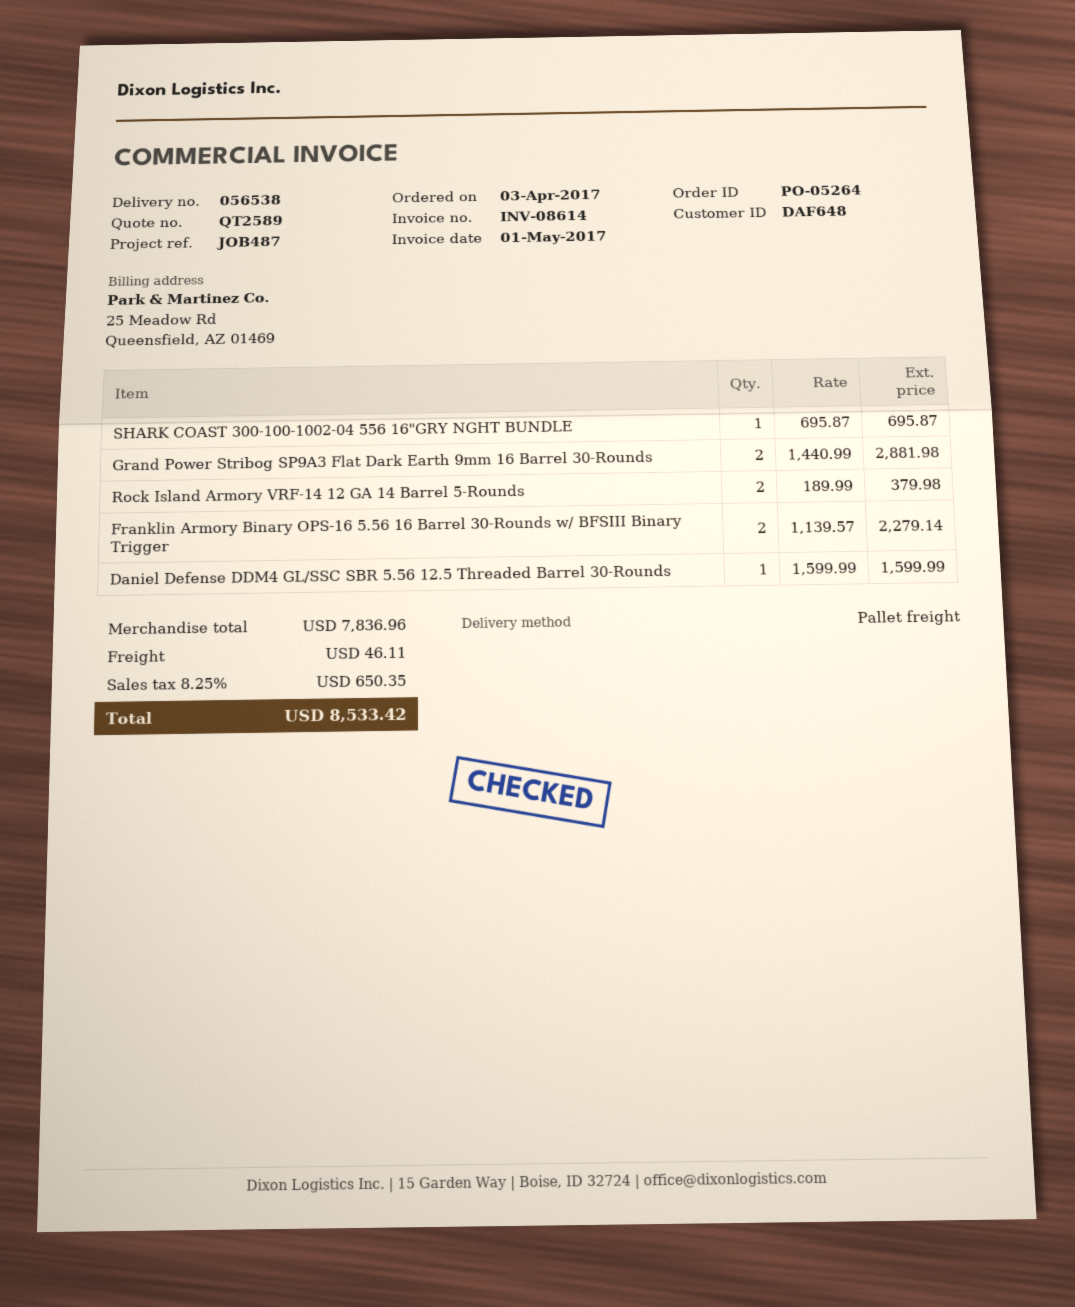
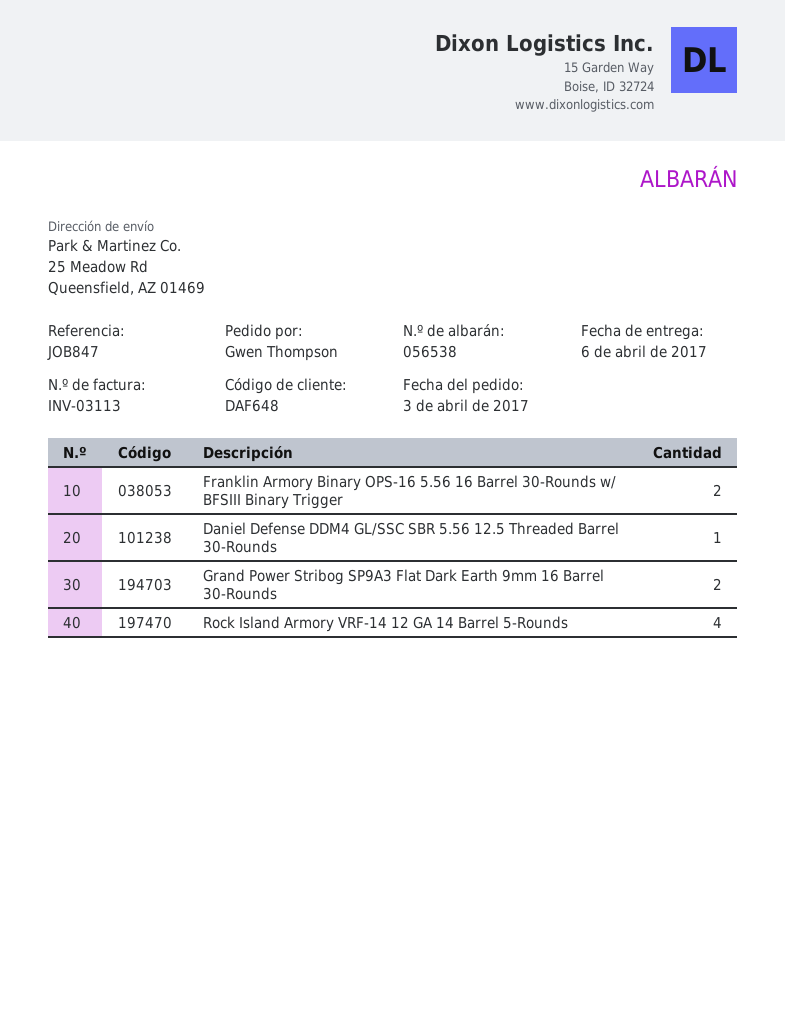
invoice number: INV-08614 -> INV-03113
reference: JOB487 -> JOB847
SHARK COAST 300-100-1002-04 556 16"GRY NGHT BUNDLE: 1 -> none
Rock Island Armory VRF-14 12 GA 14 Barrel 5-Rounds: 2 -> 4

